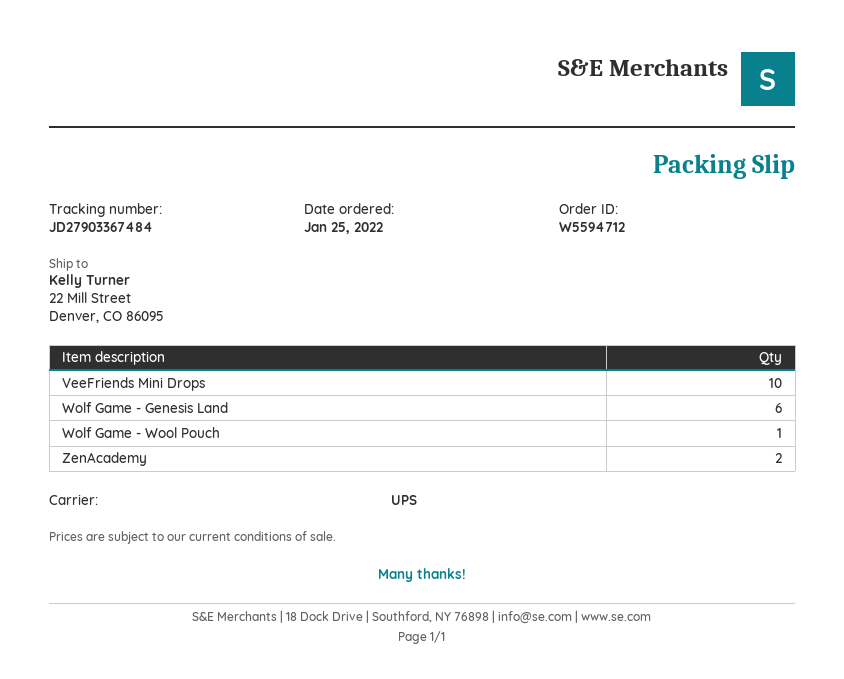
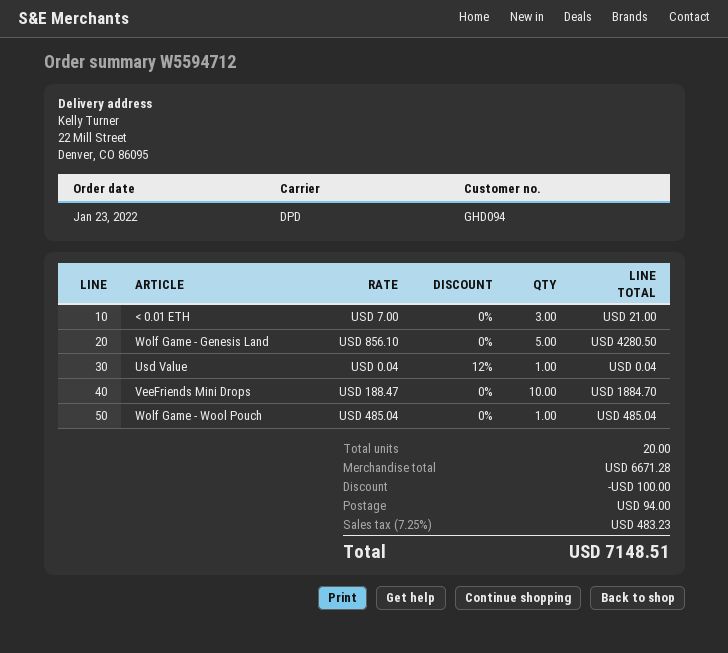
order date: 2022-01-25 -> 2022-01-23
shipping method: UPS -> DPD
Wolf Game - Genesis Land: 6 -> 5
ZenAcademy: 2 -> none
< 0.01 ETH: none -> 3
Usd Value: none -> 1

